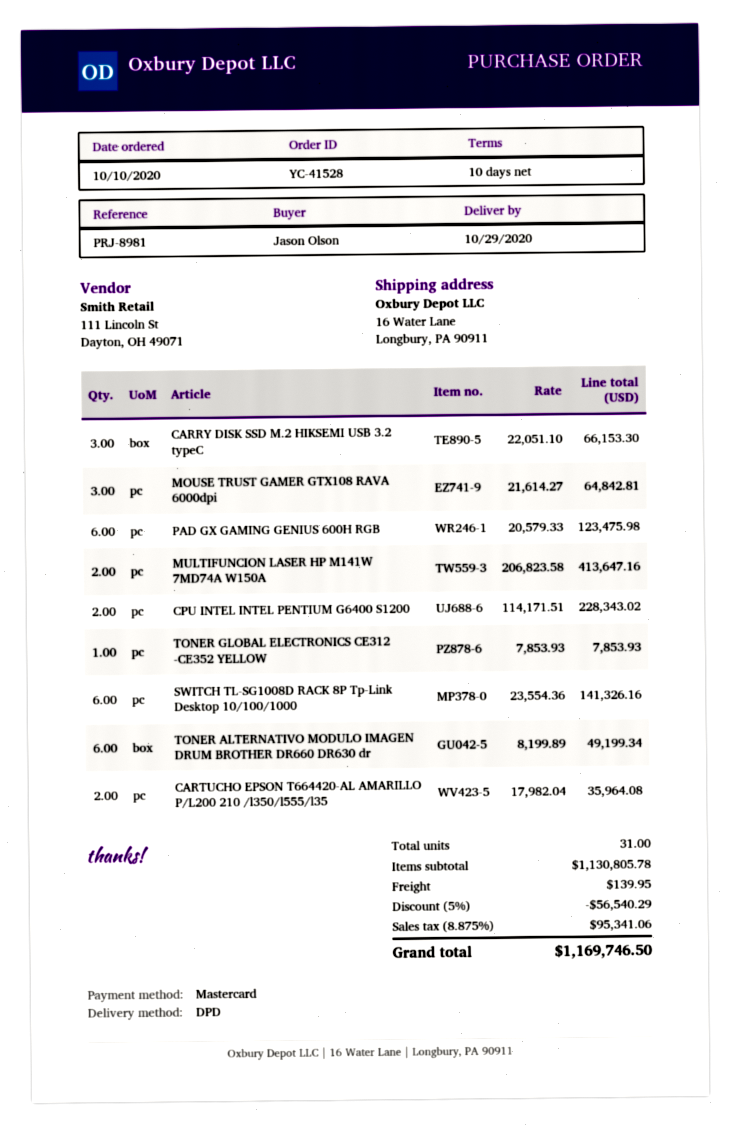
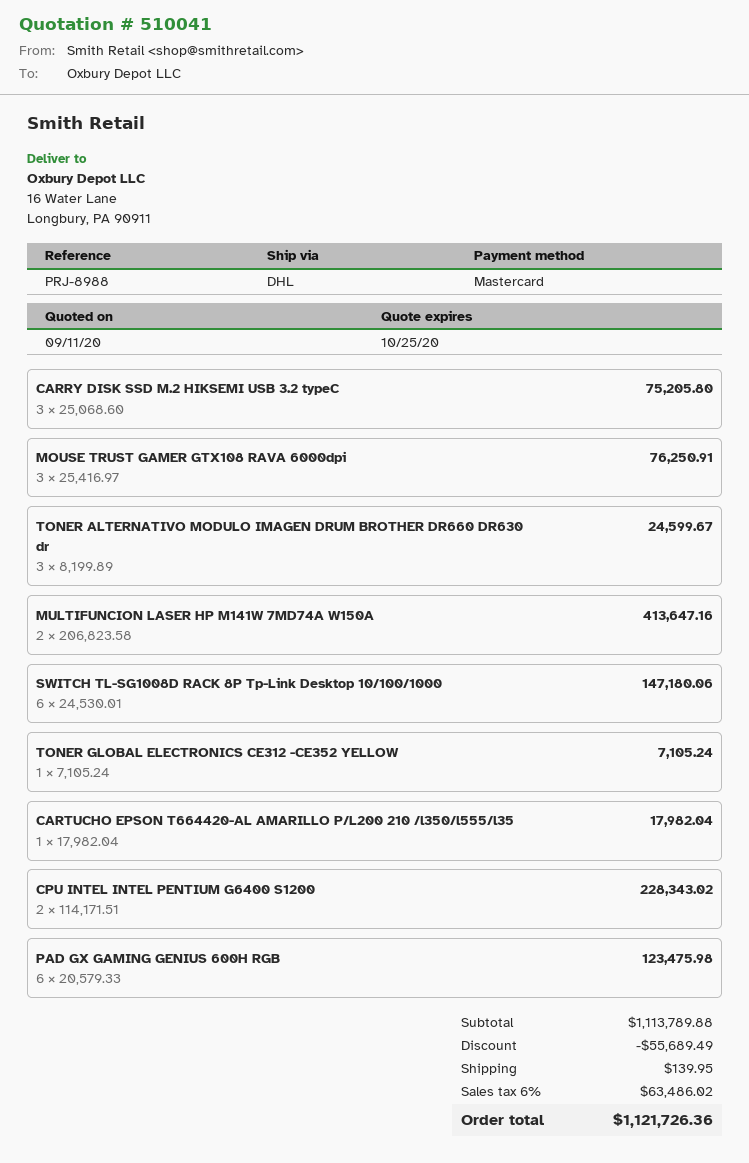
reference: PRJ-8981 -> PRJ-8988
shipping method: DPD -> DHL
CARRY DISK SSD M.2 HIKSEMI USB 3.2 typeC: 3 x 22051.10 = 66153.30 -> 3 x 25068.60 = 75205.80
MOUSE TRUST GAMER GTX108 RAVA 6000dpi: 3 x 21614.27 = 64842.81 -> 3 x 25416.97 = 76250.91
TONER GLOBAL ELECTRONICS CE312 -CE352 YELLOW: 1 x 7853.93 = 7853.93 -> 1 x 7105.24 = 7105.24
SWITCH TL-SG1008D RACK 8P Tp-Link Desktop 10/100/1000: 6 x 23554.36 = 141326.16 -> 6 x 24530.01 = 147180.06
TONER ALTERNATIVO MODULO IMAGEN DRUM BROTHER DR660 DR630 dr: 6 x 8199.89 = 49199.34 -> 3 x 8199.89 = 24599.67
CARTUCHO EPSON T664420-AL AMARILLO P/L200 210 /l350/l555/l35: 2 x 17982.04 = 35964.08 -> 1 x 17982.04 = 17982.04
subtotal: 1130805.78 -> 1113789.88
discount: 56540.29 -> 55689.49
tax: 8.875% = 95341.06 -> 6% = 63486.02
total: 1169746.50 -> 1121726.36

